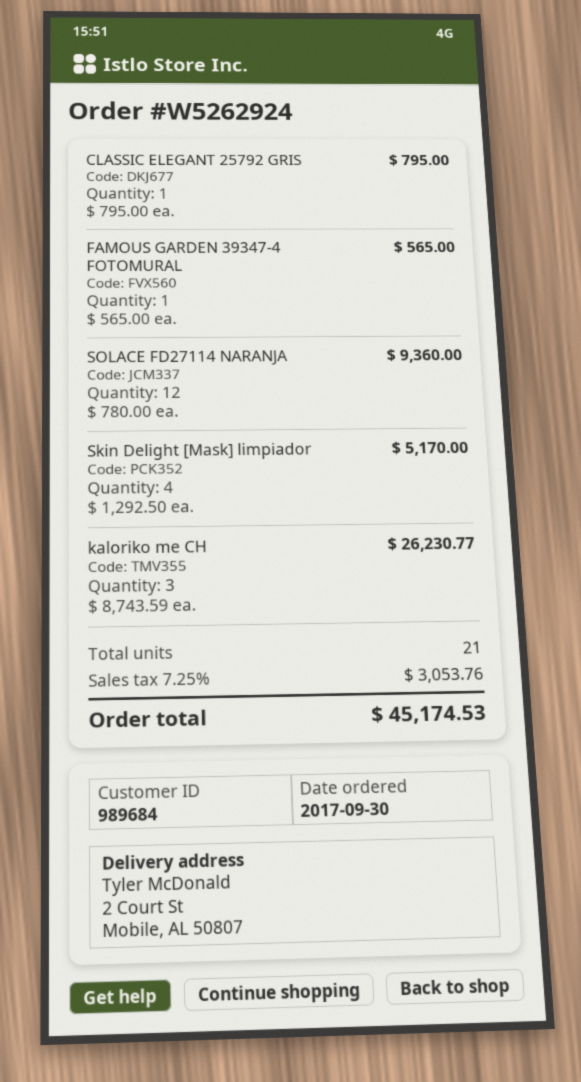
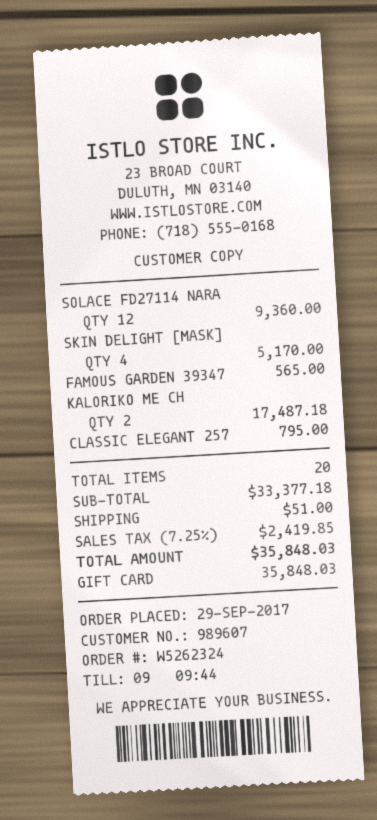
order number: W5262924 -> W5262324
order date: 2017-09-30 -> 2017-09-29
customer number: 989684 -> 989607
kaloriko me CH: 3 for 26230.77 -> 2 for 17487.18
total quantity: 21 -> 20
shipping: none -> 51.00
tax: 7.25% = 3053.76 -> 7.25% = 2419.85
total: 45174.53 -> 35848.03

